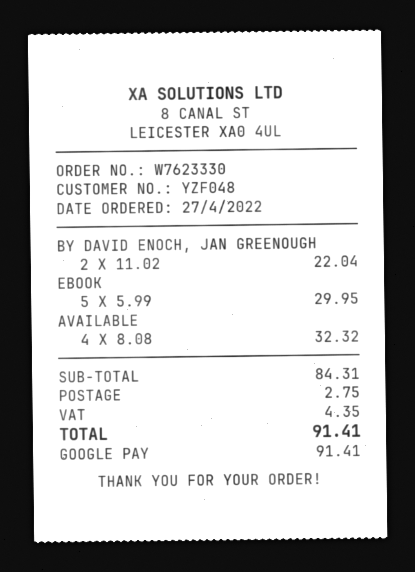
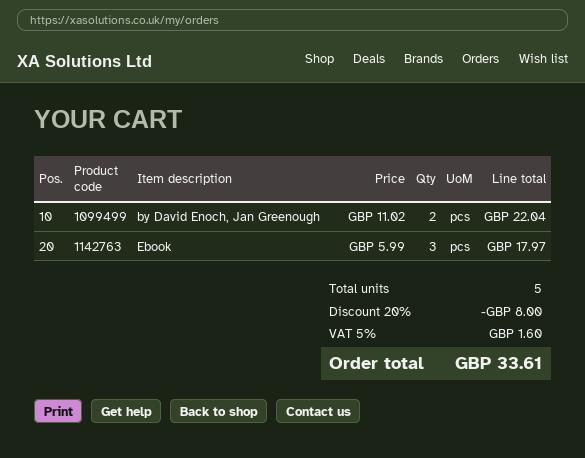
EBOOK: 5 x 5.99 = 29.95 -> 3 x 5.99 = 17.97
AVAILABLE: 4 x 8.08 = 32.32 -> none
discount: none -> 20% = 8.00
shipping: 2.75 -> none
tax: 4.35 -> 1.60
total: 91.41 -> 33.61

